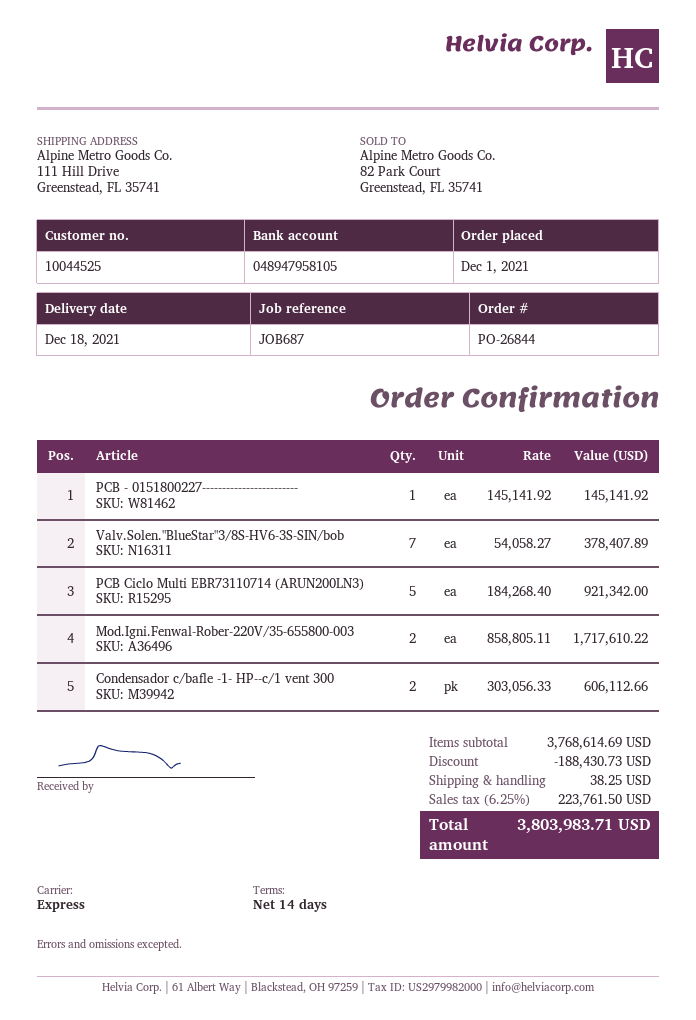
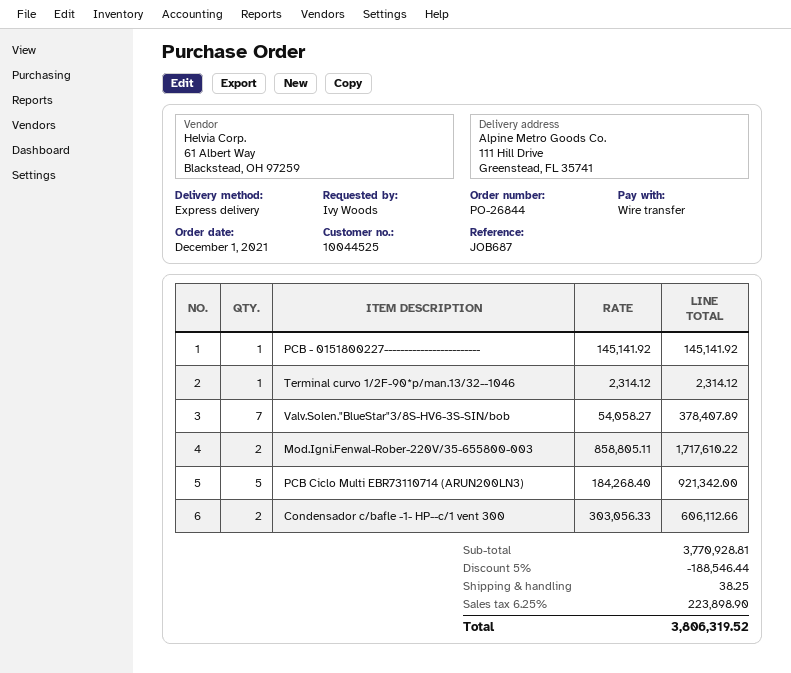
Terminal curvo 1/2F-90*p/man.13/32--1046: none -> 1 x 2314.12 = 2314.12
subtotal: 3768614.69 -> 3770928.81
discount: 188430.73 -> 188546.44
tax: 6.25% = 223761.50 -> 6.25% = 223898.90
total: 3803983.71 -> 3806319.52

